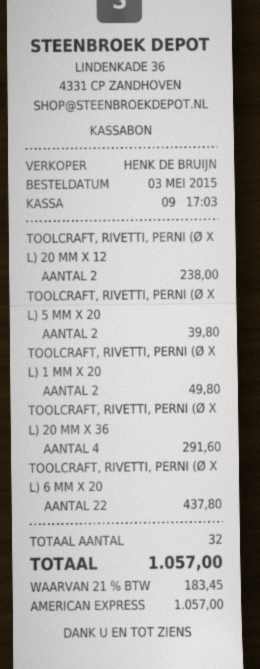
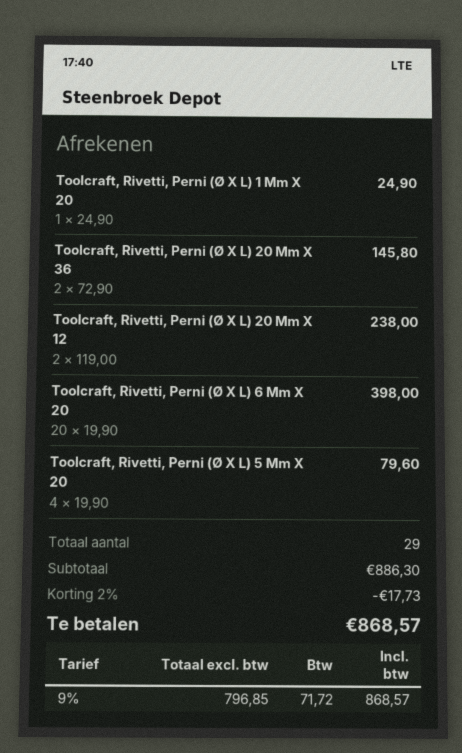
TOOLCRAFT, RIVETTI, PERNI (Ø X L) 5 MM X 20: 2 for 39.80 -> 4 for 79.60
TOOLCRAFT, RIVETTI, PERNI (Ø X L) 1 MM X 20: 2 for 49.80 -> 1 for 24.90
TOOLCRAFT, RIVETTI, PERNI (Ø X L) 20 MM X 36: 4 for 291.60 -> 2 for 145.80
TOOLCRAFT, RIVETTI, PERNI (Ø X L) 6 MM X 20: 22 for 437.80 -> 20 for 398.00
total quantity: 32 -> 29
discount: none -> 2% = 17.73
tax: 21% = 183.45 -> 9% = 71.72
total: 1057.00 -> 868.57

